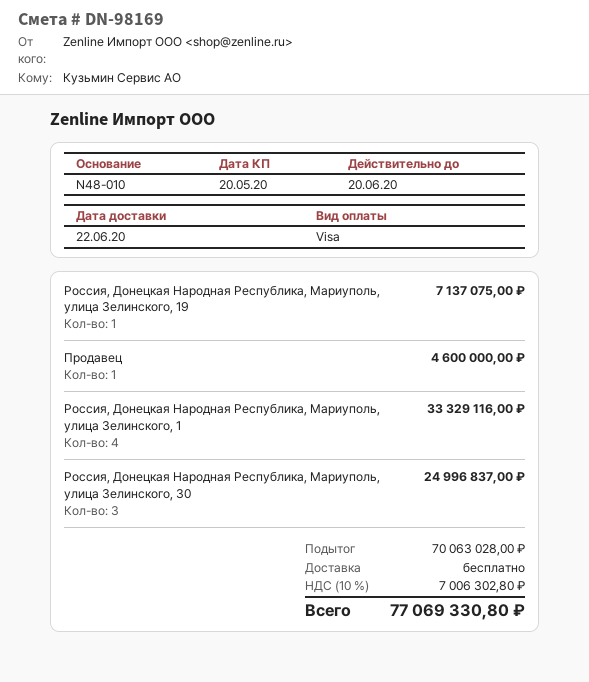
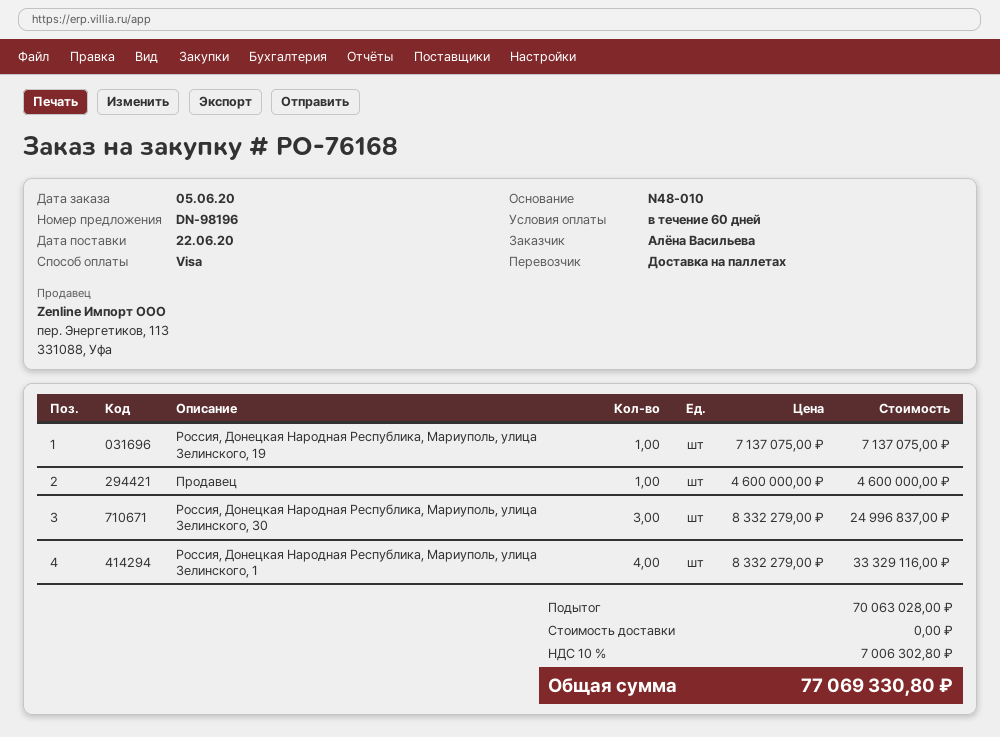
quote number: DN-98169 -> DN-98196

